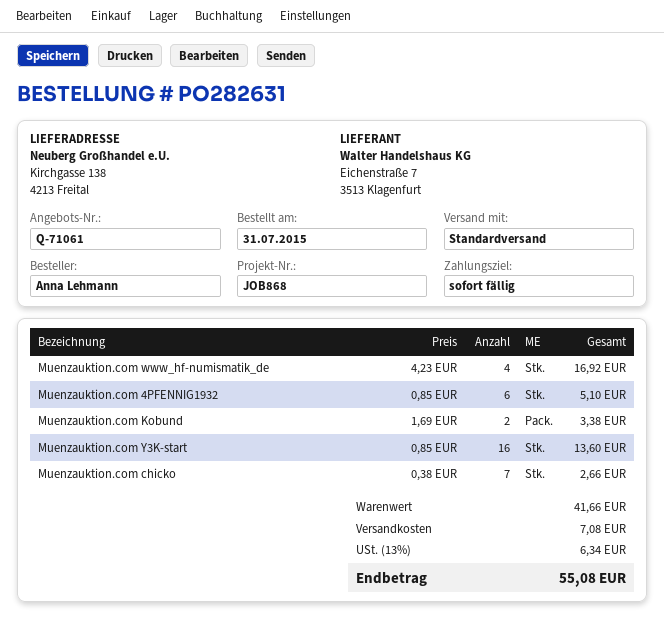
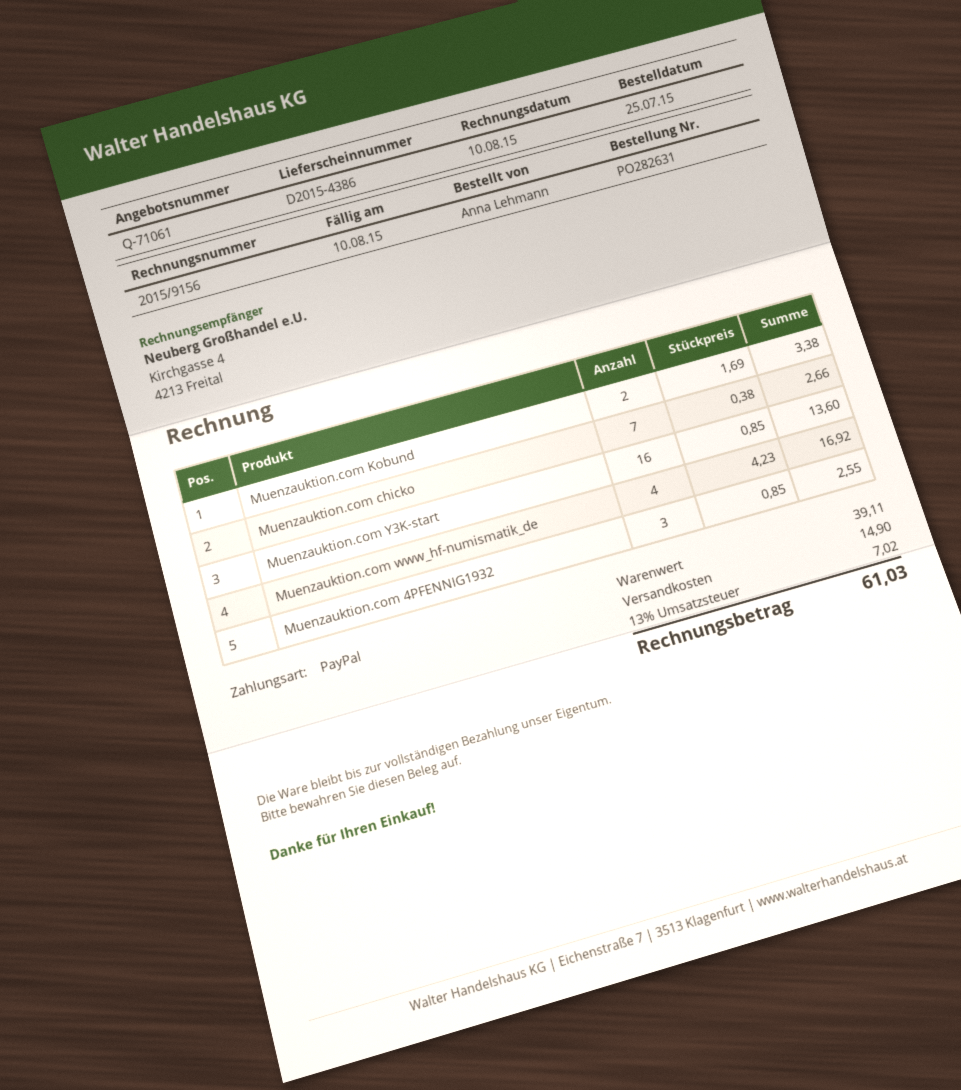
order date: 2015-07-31 -> 2015-07-25
Muenzauktion.com 4PFENNIG1932: 6 x 0.85 = 5.10 -> 3 x 0.85 = 2.55
subtotal: 41.66 -> 39.11
shipping: 7.08 -> 14.90
tax: 13% = 6.34 -> 13% = 7.02
total: 55.08 -> 61.03

